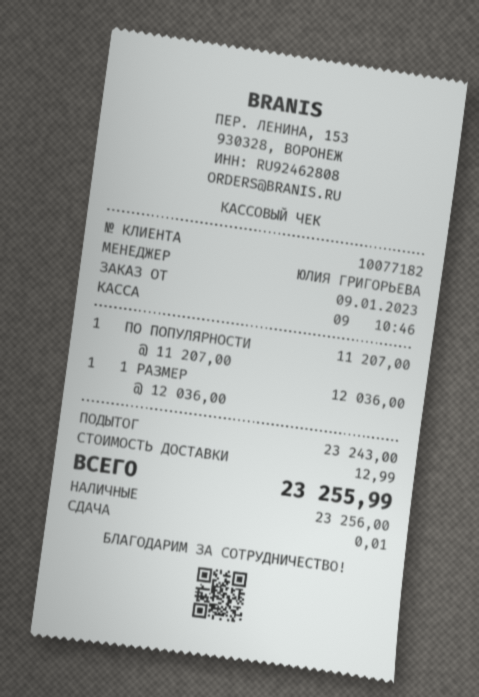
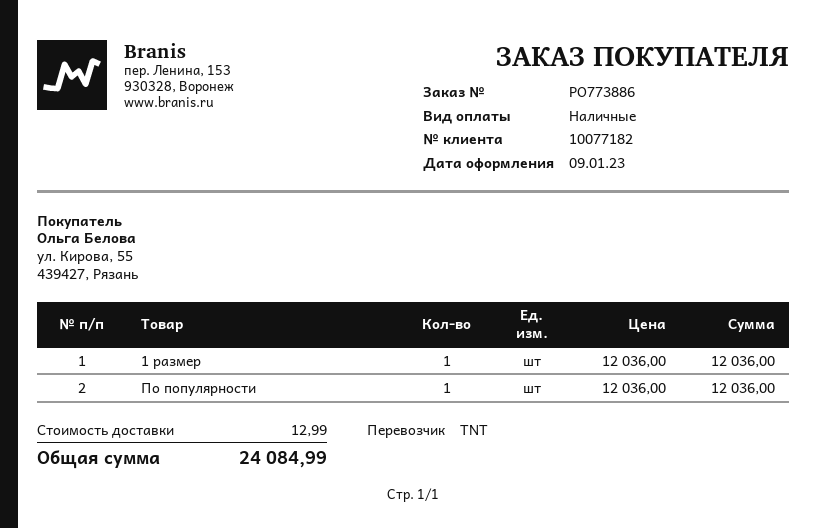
ПО ПОПУЛЯРНОСТИ: 1 x 11207.00 = 11207.00 -> 1 x 12036.00 = 12036.00
total: 23255.99 -> 24084.99

